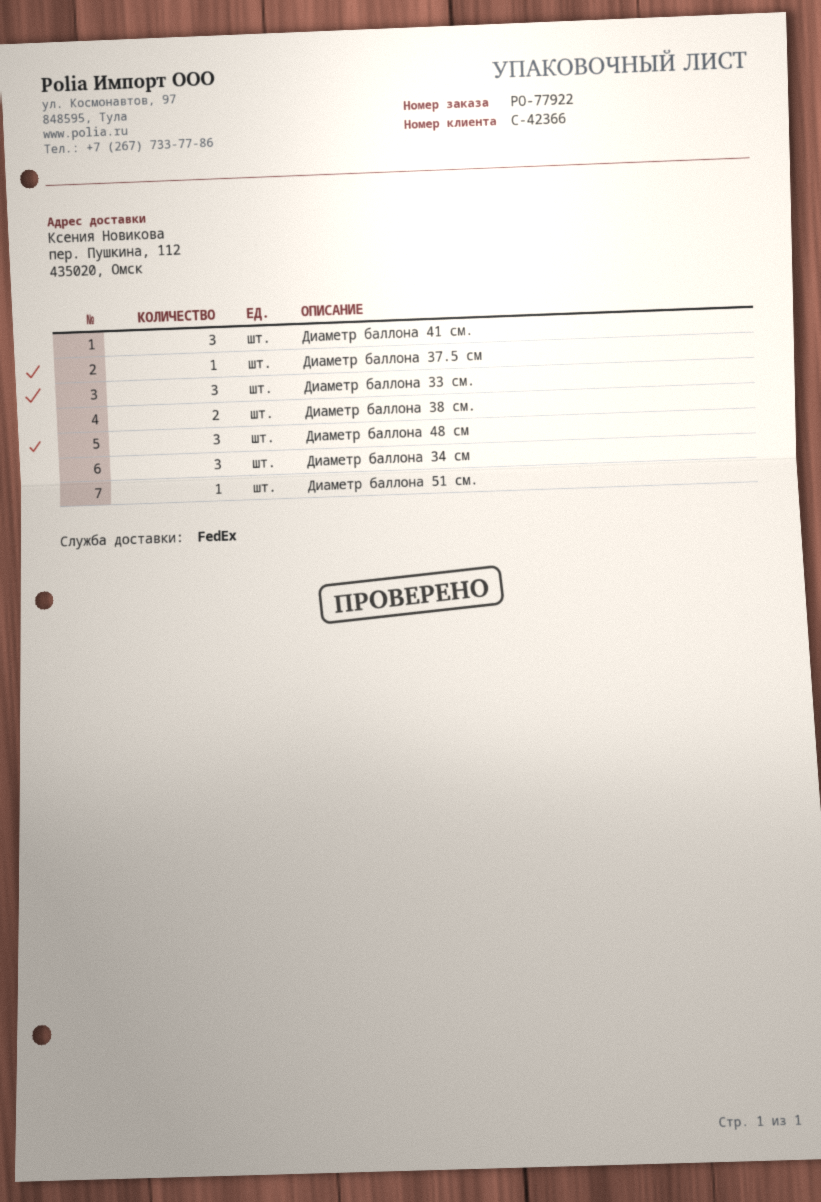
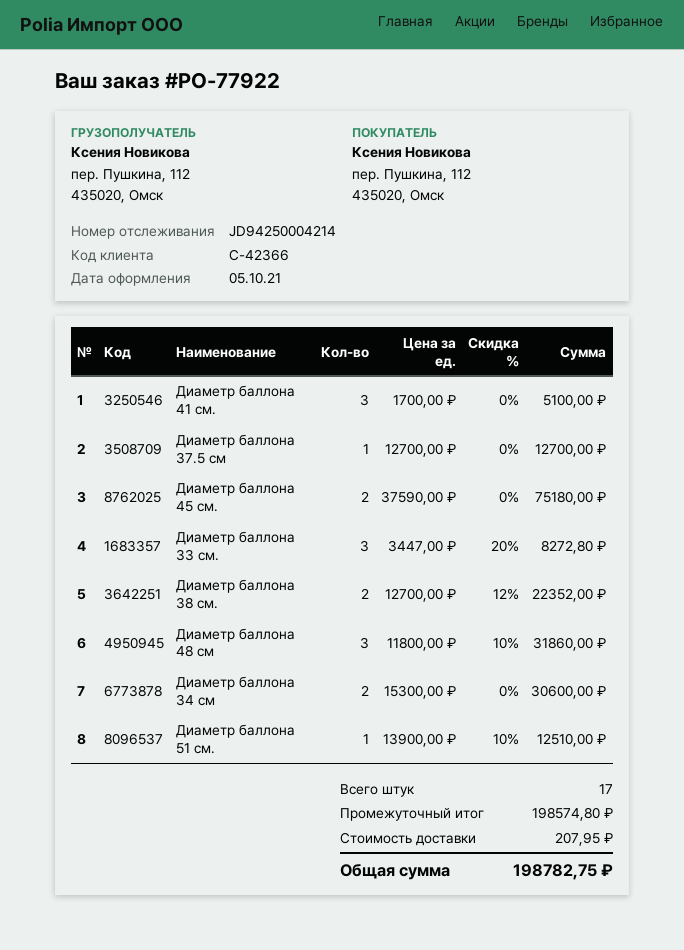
Диаметр баллона 34 см: 3 -> 2
Диаметр баллона 45 см.: none -> 2

